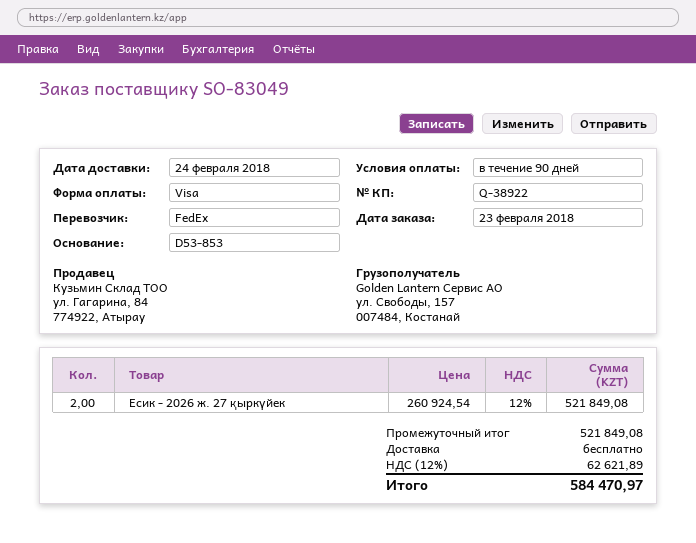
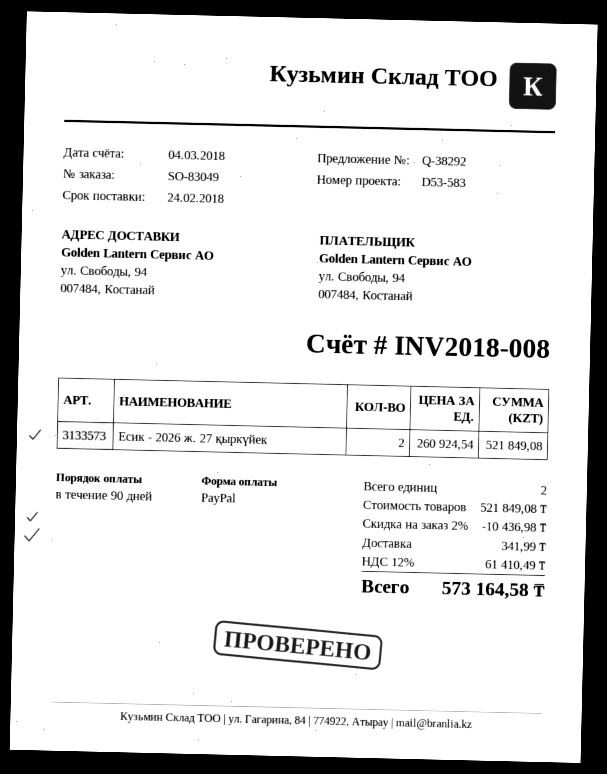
quote number: Q-38922 -> Q-38292
reference: D53-853 -> D53-583
payment method: Visa -> PayPal
ship to: ул. Свободы, 157, 007484, Костанай -> ул. Свободы, 94, 007484, Костанай
discount: none -> 2% = 10436.98
shipping: 0.00 -> 341.99
tax: 12% = 62621.89 -> 12% = 61410.49
total: 584470.97 -> 573164.58

